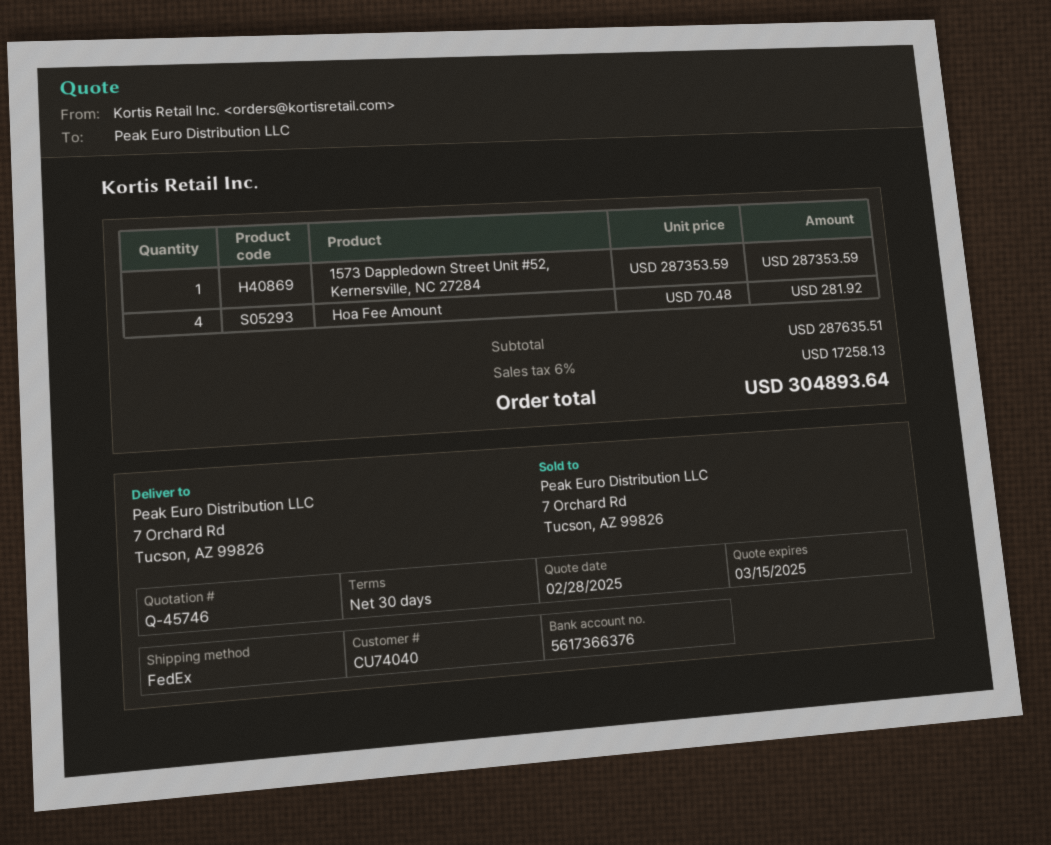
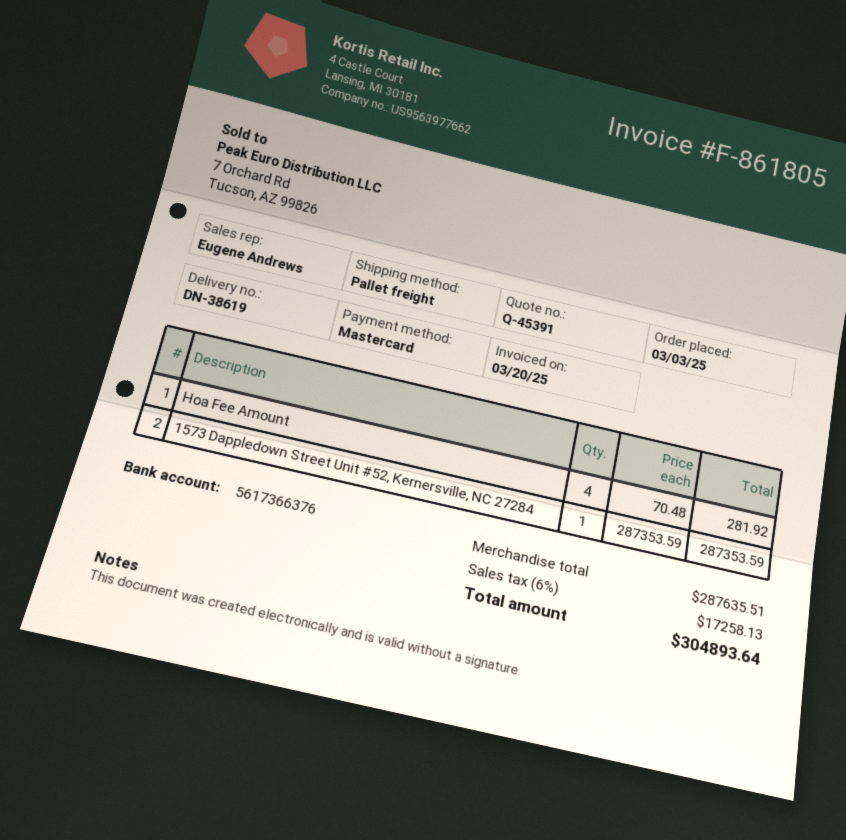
quote number: Q-45746 -> Q-45391
shipping method: FedEx -> pallet freight

